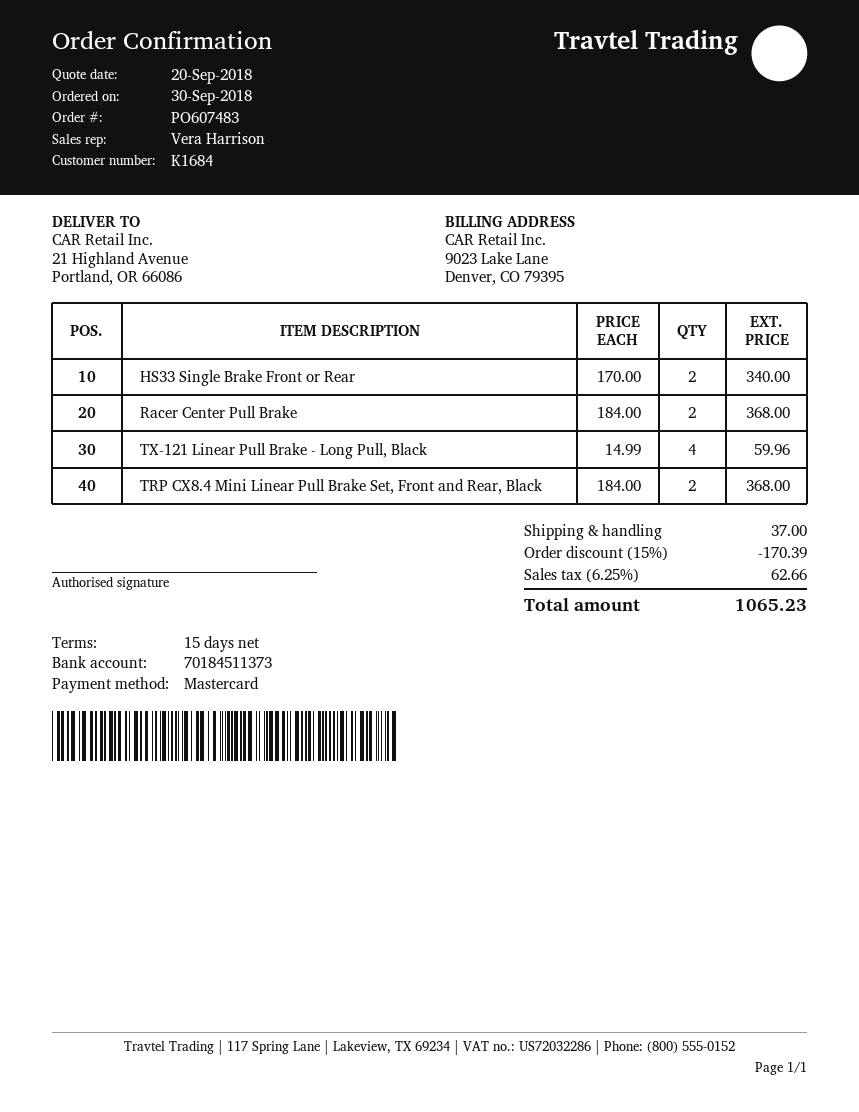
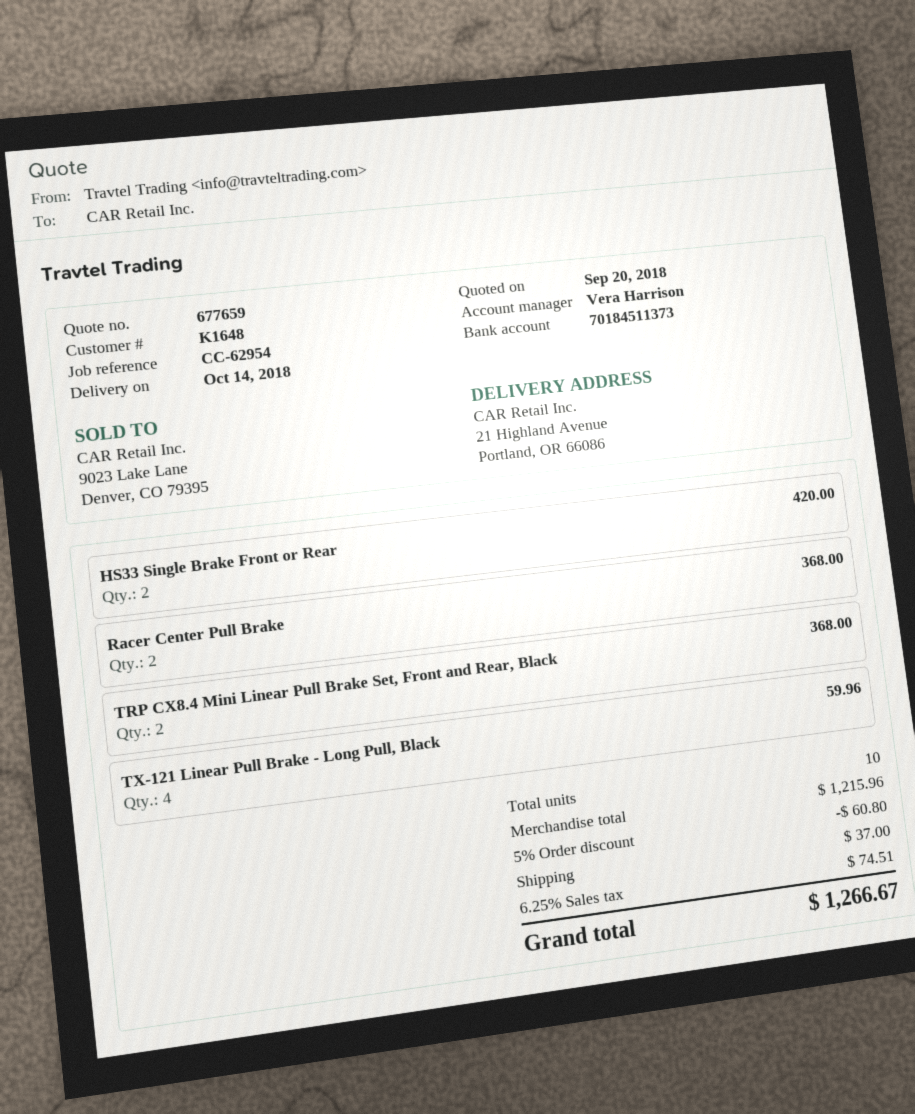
customer number: K1684 -> K1648
HS33 Single Brake Front or Rear: 2 for 340.00 -> 2 for 420.00
discount: 15% = 170.39 -> 5% = 60.80
tax: 6.25% = 62.66 -> 6.25% = 74.51
total: 1065.23 -> 1266.67

